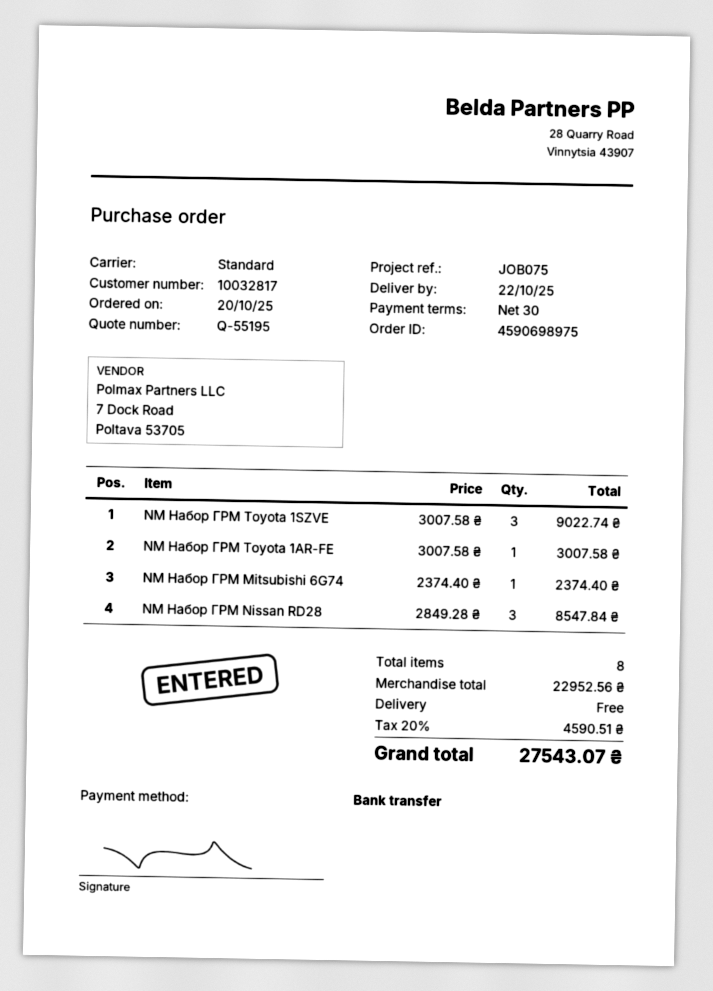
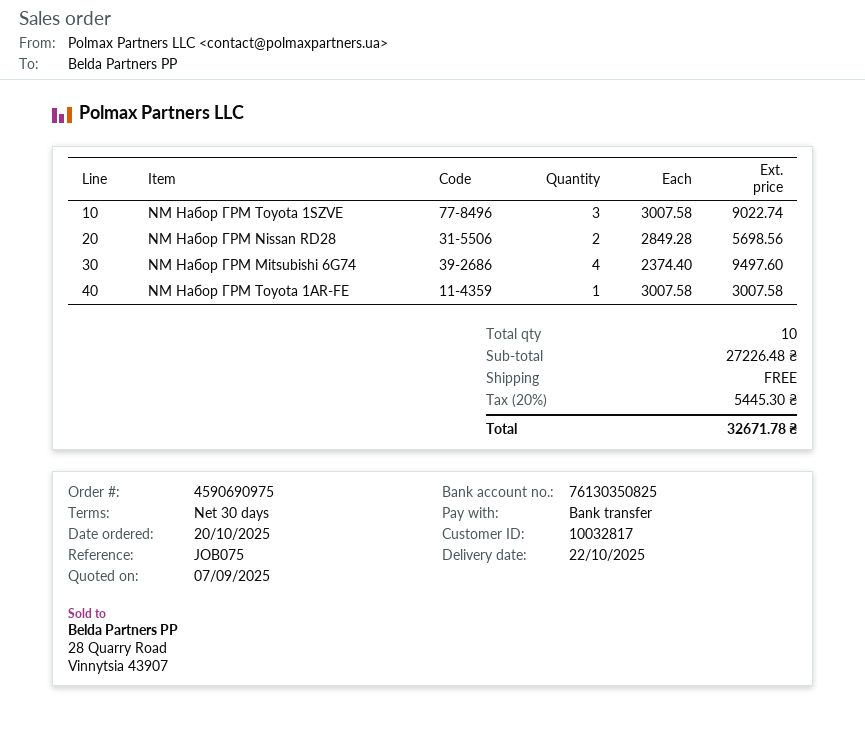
order number: 4590698975 -> 4590690975
NM Набор ГРМ Mitsubishi 6G74: 1 x 2374.40 = 2374.40 -> 4 x 2374.40 = 9497.60
NM Набор ГРМ Nissan RD28: 3 x 2849.28 = 8547.84 -> 2 x 2849.28 = 5698.56
total quantity: 8 -> 10
subtotal: 22952.56 -> 27226.48
tax: 20% = 4590.51 -> 20% = 5445.30
total: 27543.07 -> 32671.78

